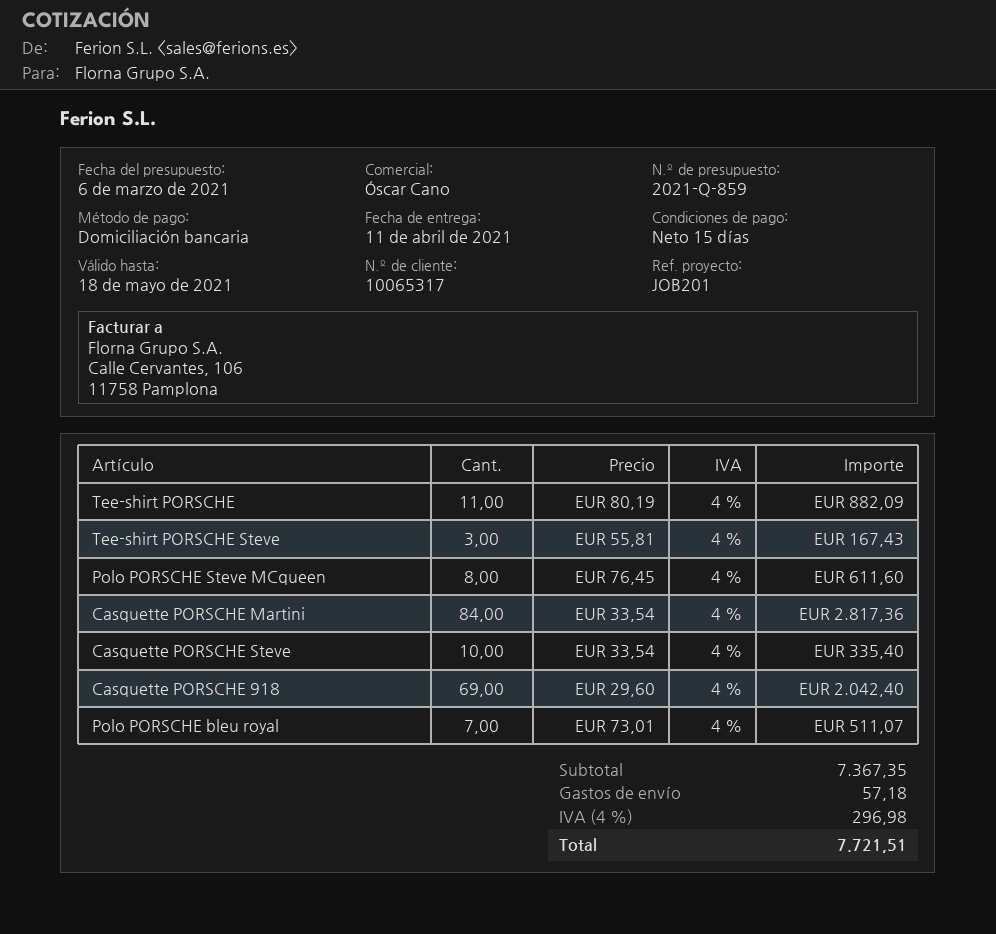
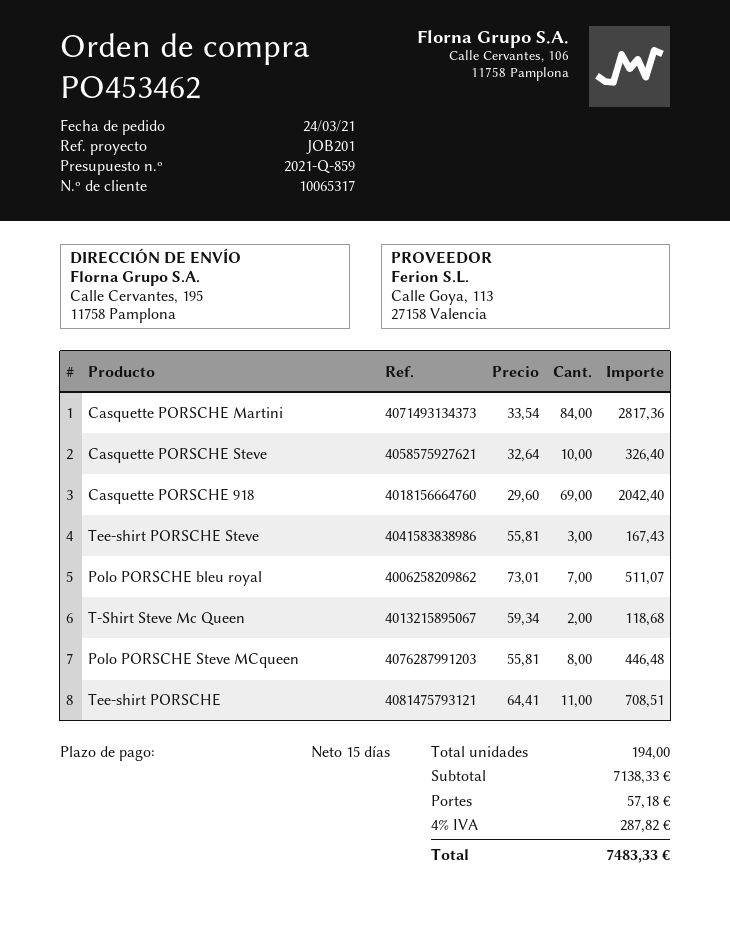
Tee-shirt PORSCHE: 11 x 80.19 = 882.09 -> 11 x 64.41 = 708.51
Polo PORSCHE Steve MCqueen: 8 x 76.45 = 611.60 -> 8 x 55.81 = 446.48
Casquette PORSCHE Steve: 10 x 33.54 = 335.40 -> 10 x 32.64 = 326.40
T-Shirt Steve Mc Queen: none -> 2 x 59.34 = 118.68
subtotal: 7367.35 -> 7138.33
tax: 4% = 296.98 -> 4% = 287.82
total: 7721.51 -> 7483.33

